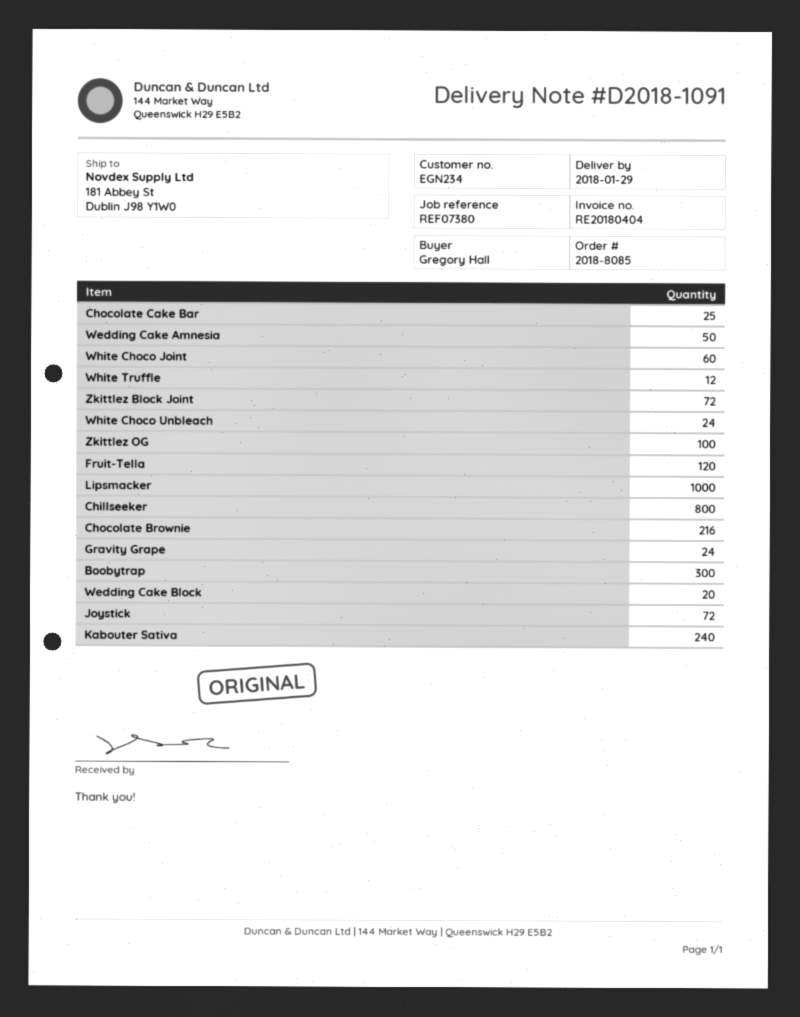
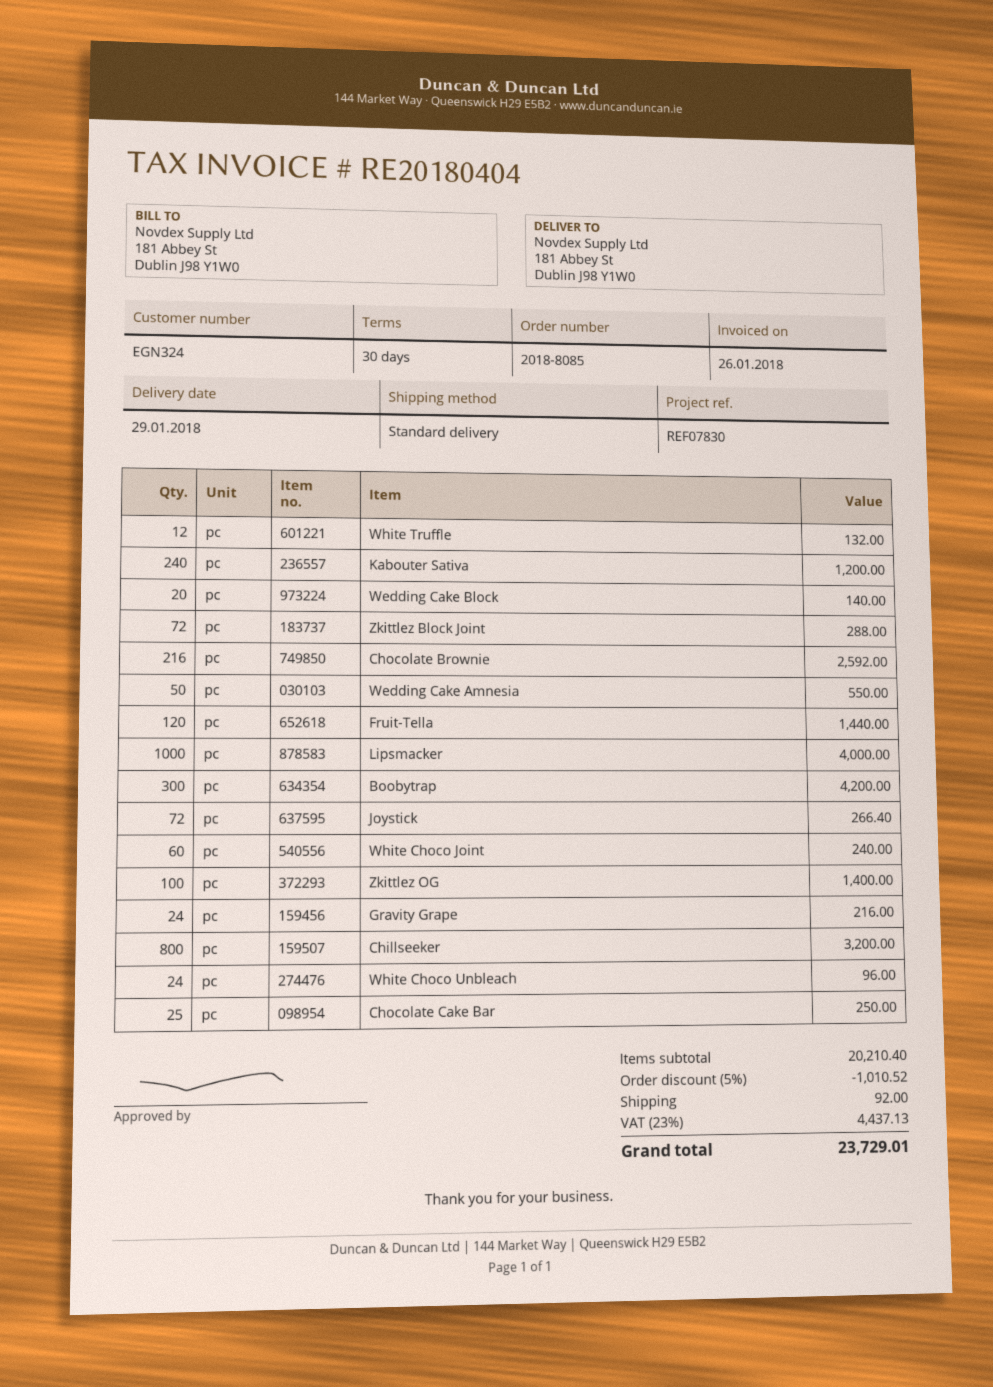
customer number: EGN234 -> EGN324
reference: REF07380 -> REF07830

